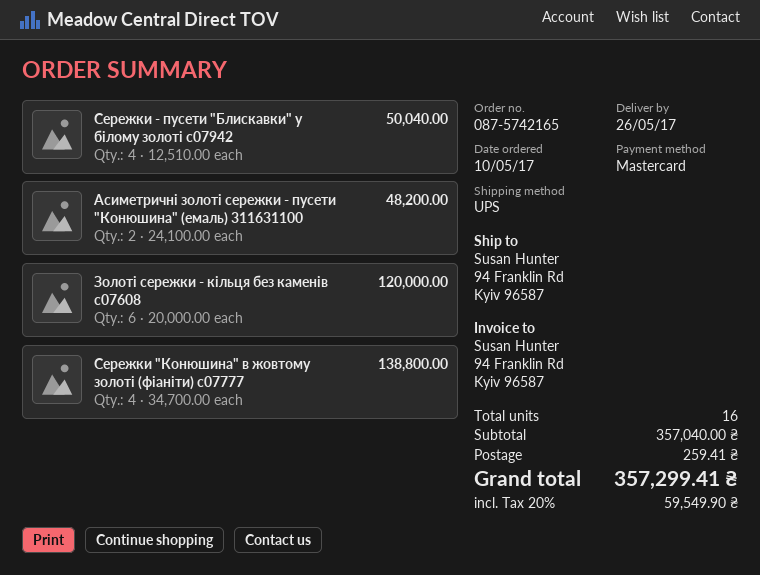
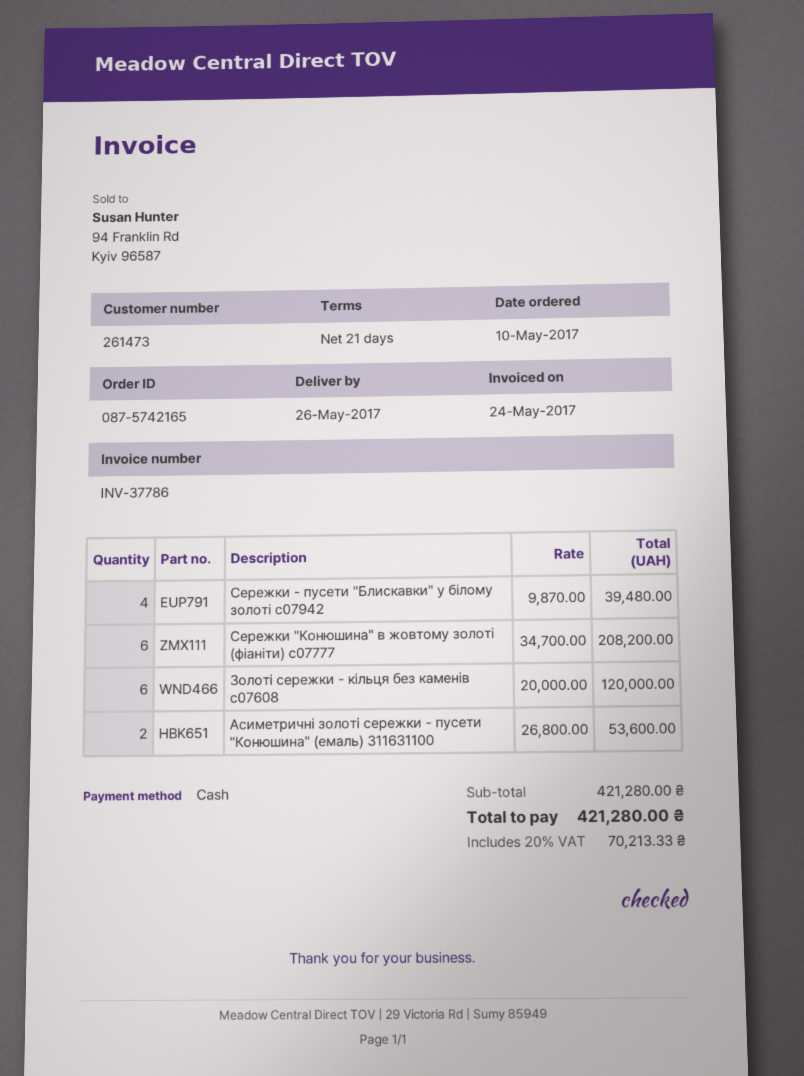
payment method: Mastercard -> cash
Сережки - пусети "Блискавки" у білому золоті с07942: 4 x 12510.00 = 50040.00 -> 4 x 9870.00 = 39480.00
Асиметричні золоті сережки - пусети "Конюшина" (емаль) 311631100: 2 x 24100.00 = 48200.00 -> 2 x 26800.00 = 53600.00
Сережки "Конюшина" в жовтому золоті (фіаніти) с07777: 4 x 34700.00 = 138800.00 -> 6 x 34700.00 = 208200.00
subtotal: 357040.00 -> 421280.00
shipping: 259.41 -> none
tax: 20% = 59549.90 -> 20% = 70213.33
total: 357299.41 -> 421280.00

